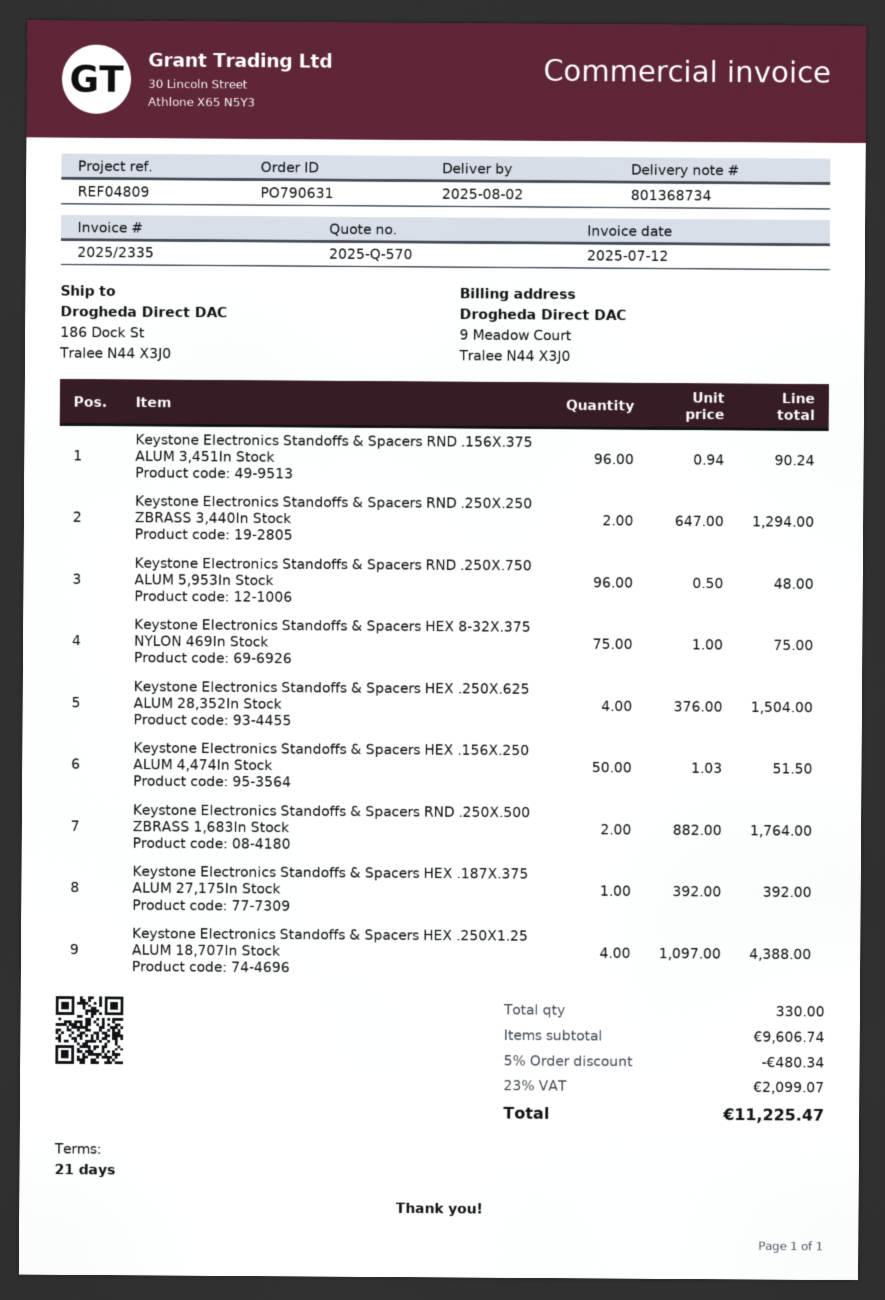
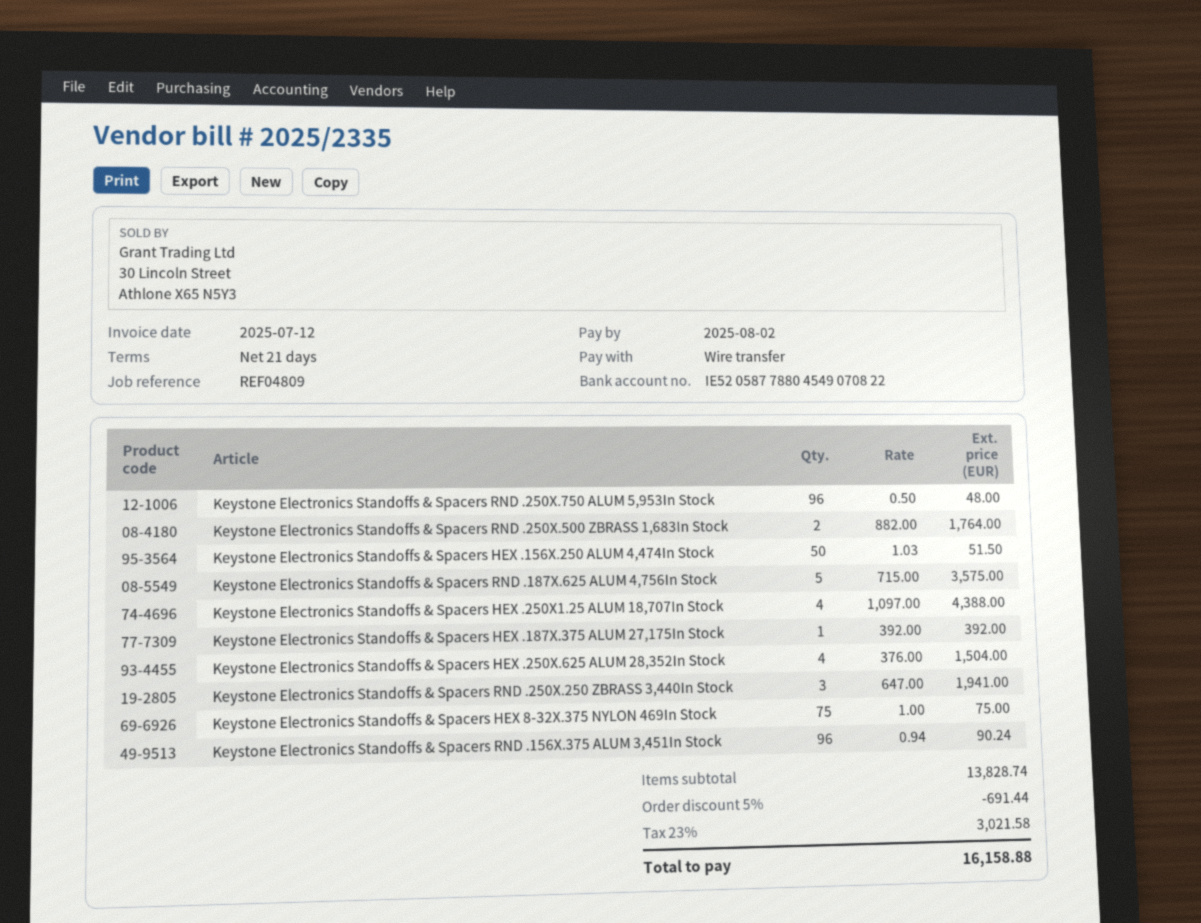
Keystone Electronics Standoffs & Spacers RND .250X.250 ZBRASS 3,440In Stock: 2 x 647.00 = 1294.00 -> 3 x 647.00 = 1941.00
Keystone Electronics Standoffs & Spacers RND .187X.625 ALUM 4,756In Stock: none -> 5 x 715.00 = 3575.00
subtotal: 9606.74 -> 13828.74
discount: 5% = 480.34 -> 5% = 691.44
tax: 23% = 2099.07 -> 23% = 3021.58
total: 11225.47 -> 16158.88

